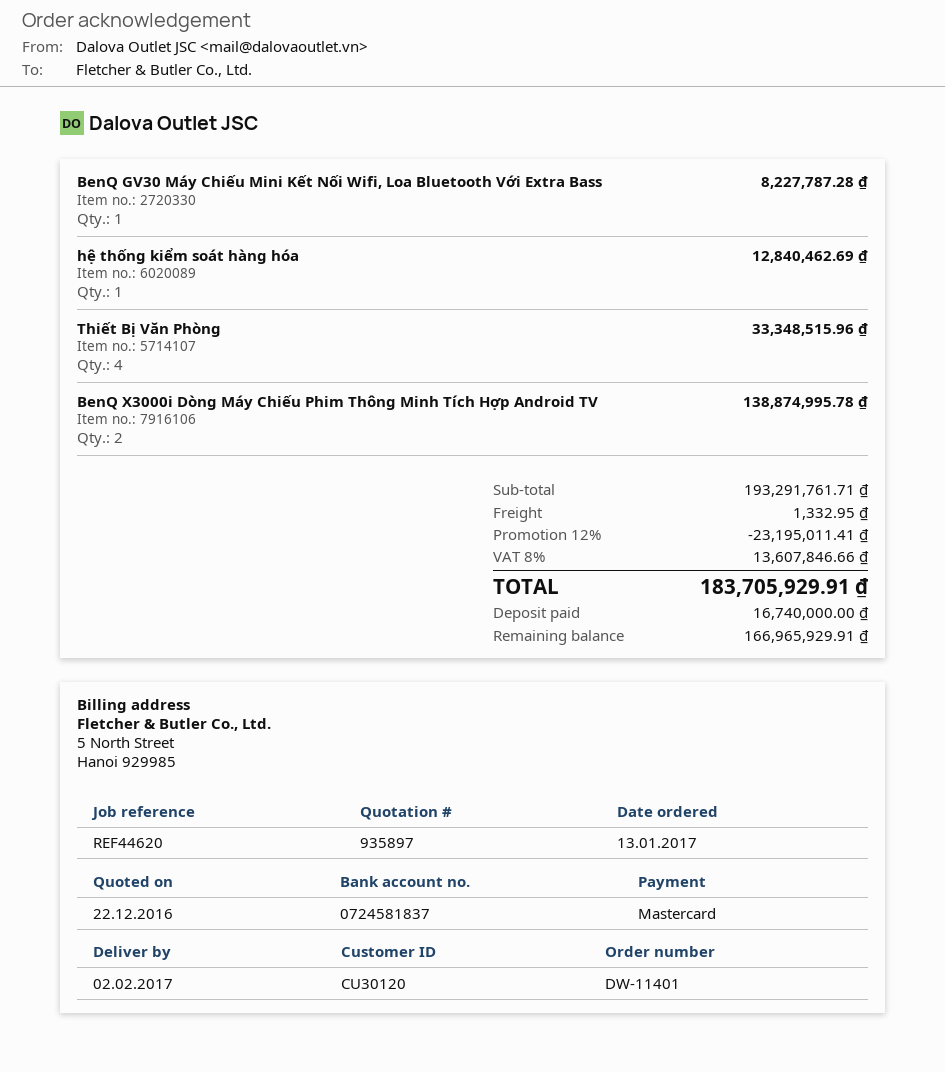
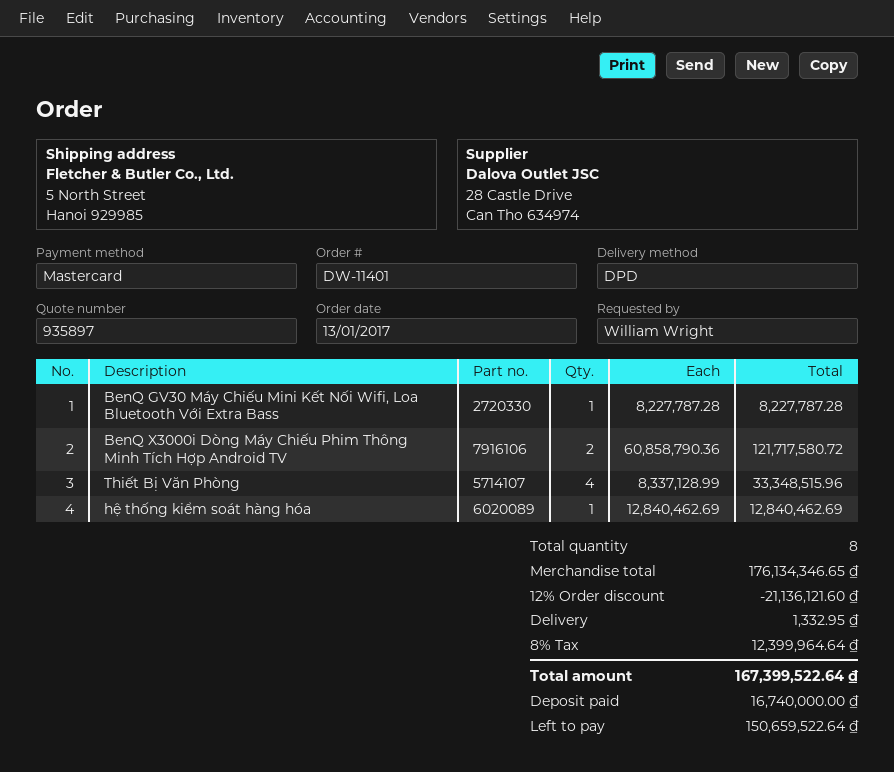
BenQ X3000i Dòng Máy Chiếu Phim Thông Minh Tích Hợp Android TV: 2 for 138874995.78 -> 2 for 121717580.72
subtotal: 193291761.71 -> 176134346.65
discount: 12% = 23195011.41 -> 12% = 21136121.60
tax: 8% = 13607846.66 -> 8% = 12399964.64
total: 183705929.91 -> 167399522.64
balance: 166965929.91 -> 150659522.64

